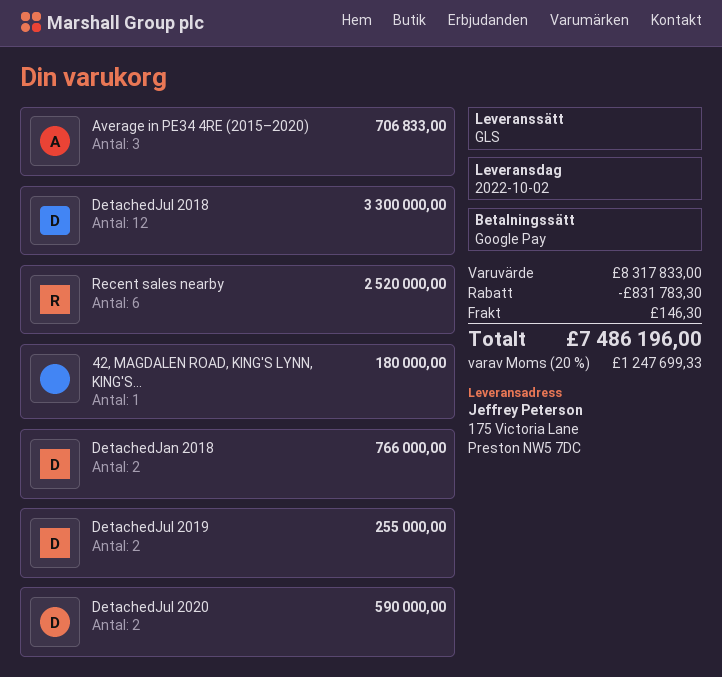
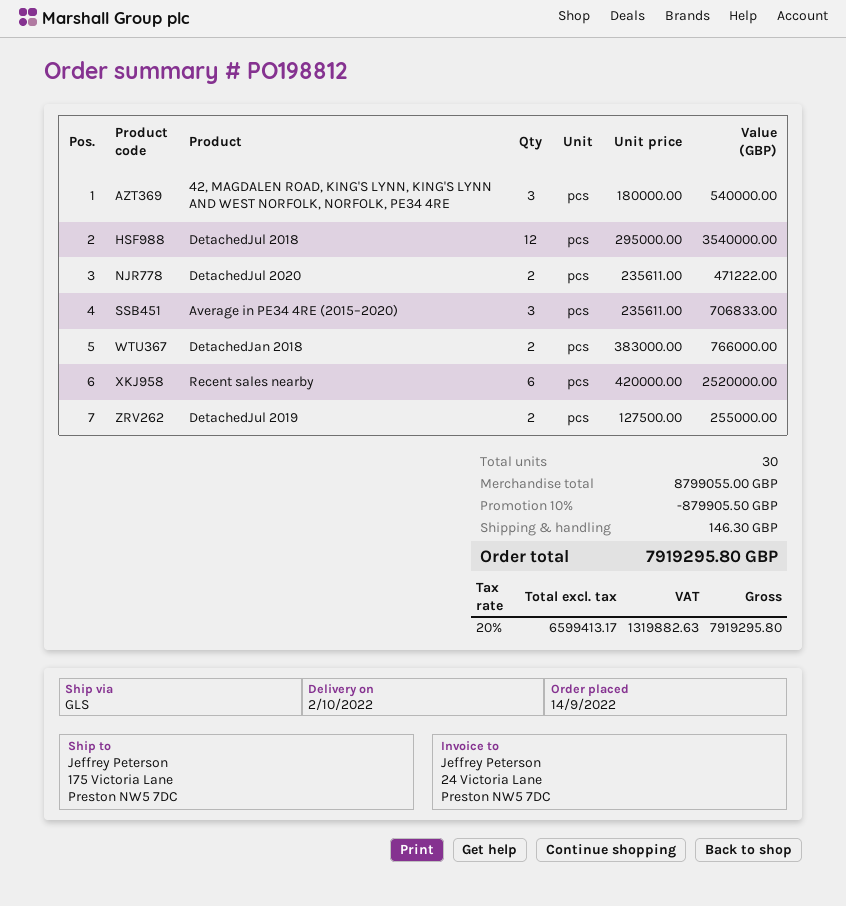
DetachedJul 2018: 12 for 3300000.00 -> 12 for 3540000.00
42, MAGDALEN ROAD, KING'S LYNN, KING'S...: 1 for 180000.00 -> 3 for 540000.00
DetachedJul 2020: 2 for 590000.00 -> 2 for 471222.00
subtotal: 8317833.00 -> 8799055.00
discount: 831783.30 -> 879905.50
tax: 20% = 1247699.33 -> 20% = 1319882.63
total: 7486196.00 -> 7919295.80

